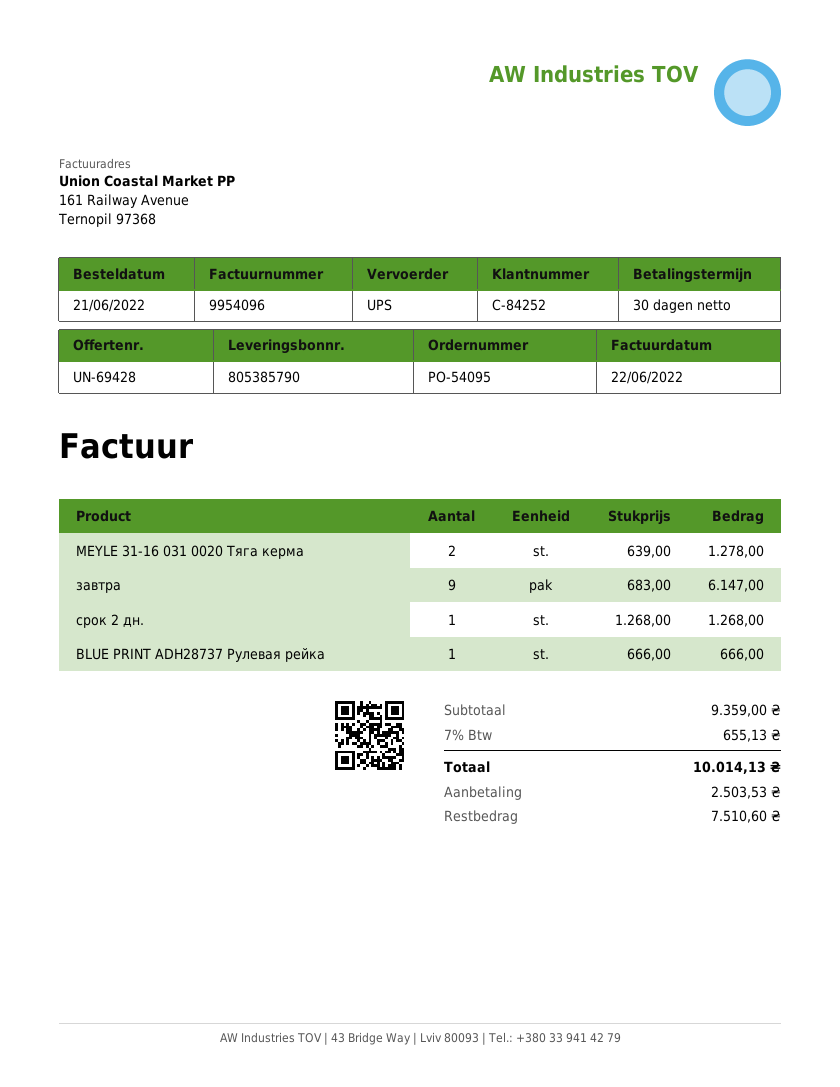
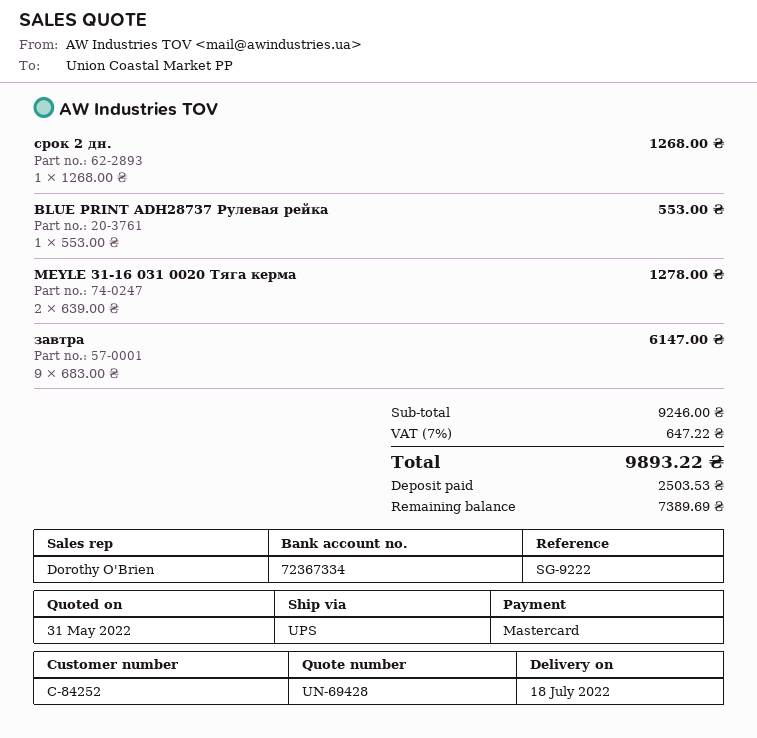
BLUE PRINT ADH28737 Рулевая рейка: 1 x 666.00 = 666.00 -> 1 x 553.00 = 553.00
subtotal: 9359.00 -> 9246.00
tax: 7% = 655.13 -> 7% = 647.22
total: 10014.13 -> 9893.22
balance: 7510.60 -> 7389.69

